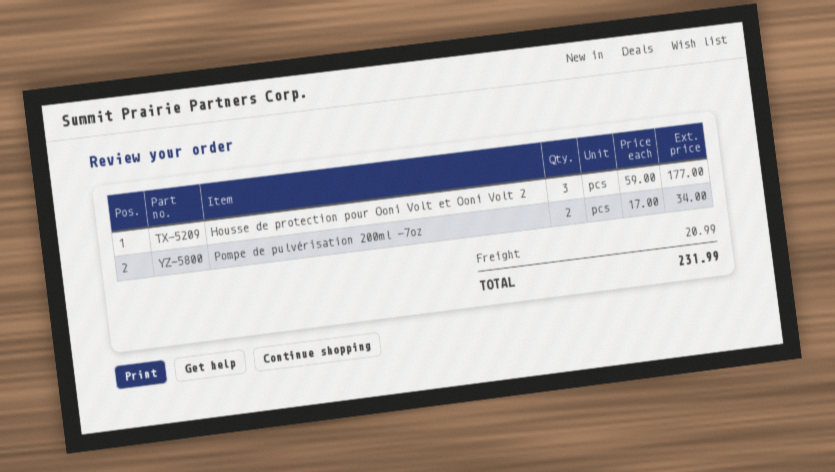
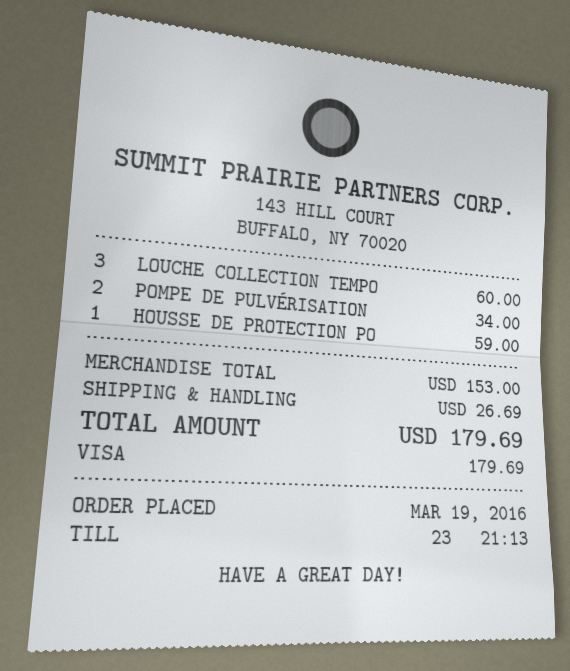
Housse de protection pour Ooni Volt et Ooni Volt 2: 3 for 177.00 -> 1 for 59.00
LOUCHE COLLECTION TEMPO: none -> 3 for 60.00
shipping: 20.99 -> 26.69
total: 231.99 -> 179.69

